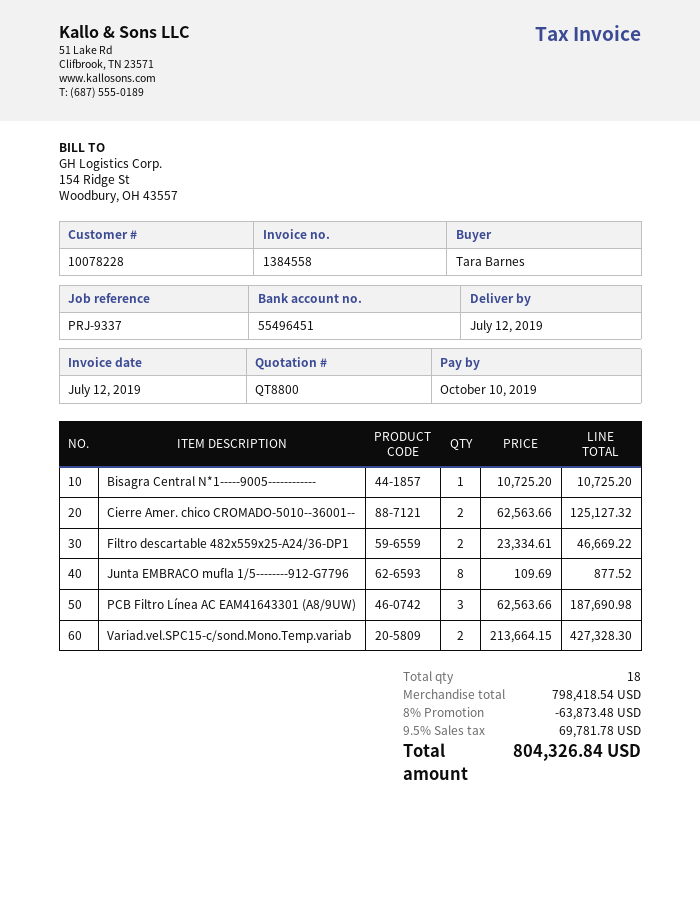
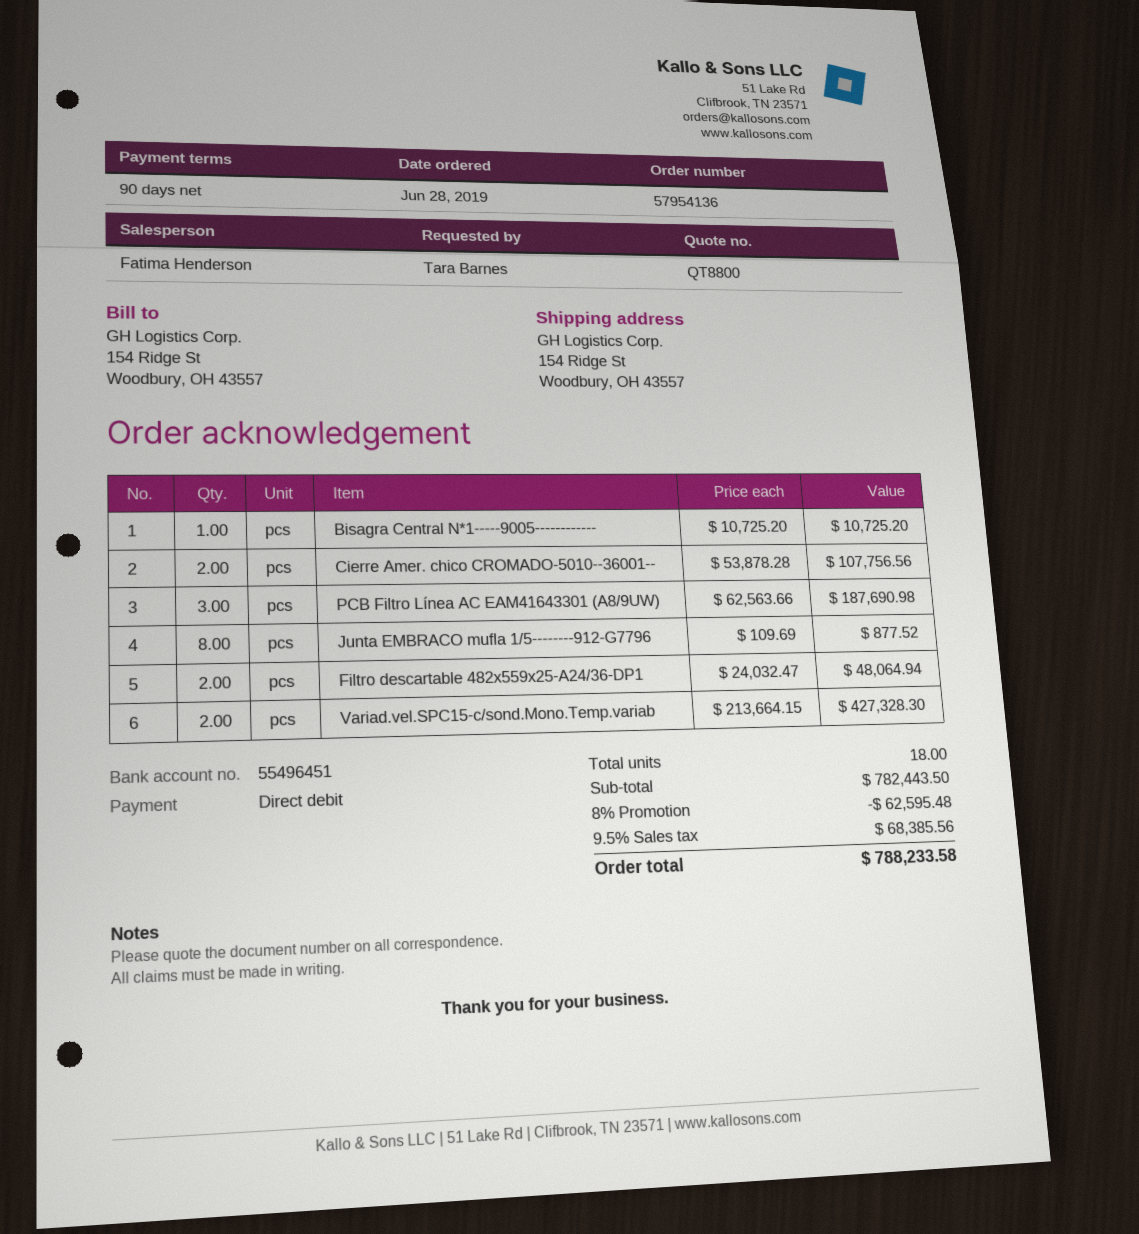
Cierre Amer. chico CROMADO-5010--36001--: 2 x 62563.66 = 125127.32 -> 2 x 53878.28 = 107756.56
Filtro descartable 482x559x25-A24/36-DP1: 2 x 23334.61 = 46669.22 -> 2 x 24032.47 = 48064.94
subtotal: 798418.54 -> 782443.50
discount: 8% = 63873.48 -> 8% = 62595.48
tax: 9.5% = 69781.78 -> 9.5% = 68385.56
total: 804326.84 -> 788233.58

